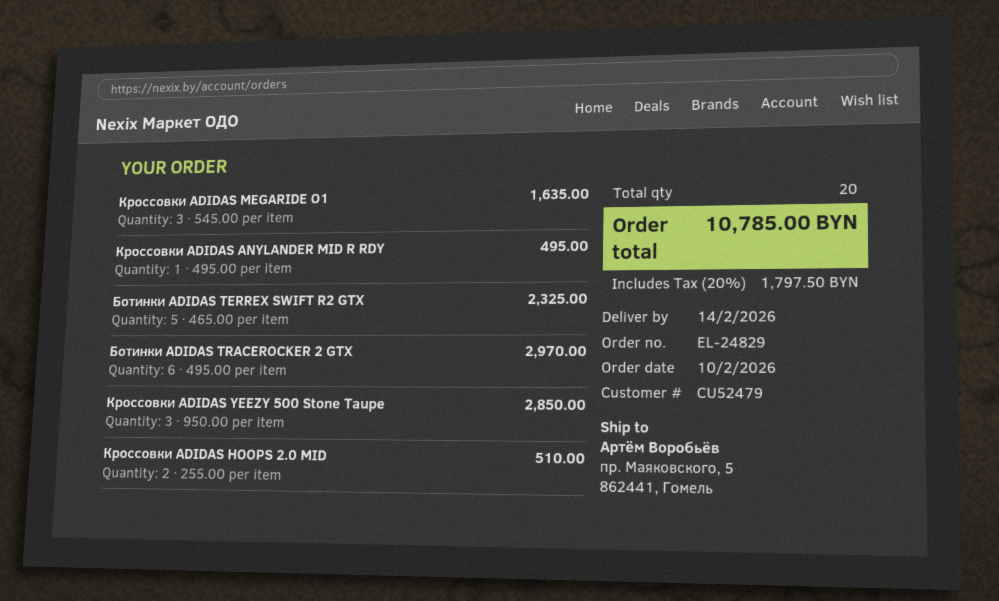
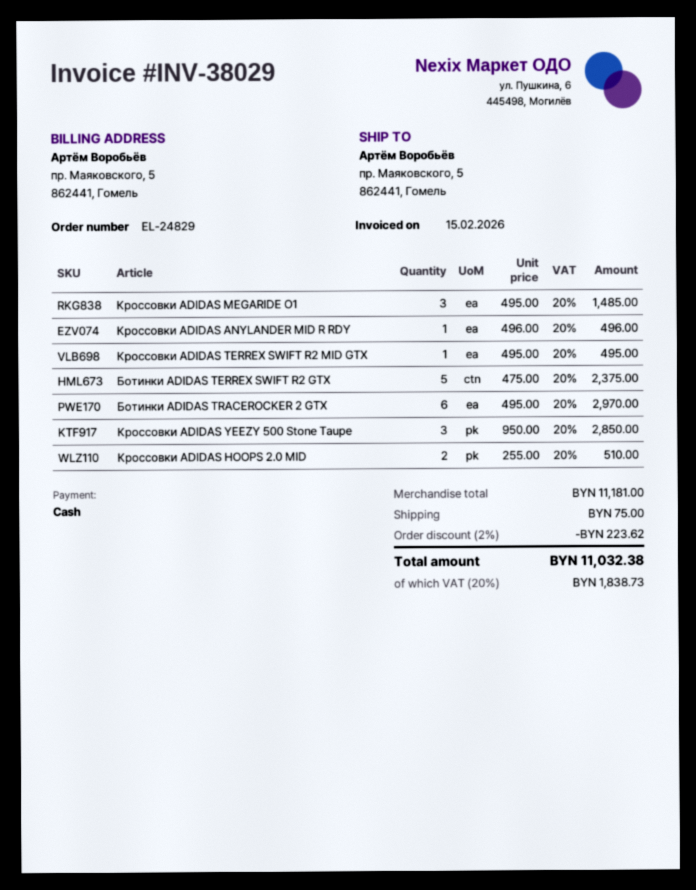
Кроссовки ADIDAS MEGARIDE O1: 3 x 545.00 = 1635.00 -> 3 x 495.00 = 1485.00
Кроссовки ADIDAS ANYLANDER MID R RDY: 1 x 495.00 = 495.00 -> 1 x 496.00 = 496.00
Ботинки ADIDAS TERREX SWIFT R2 GTX: 5 x 465.00 = 2325.00 -> 5 x 475.00 = 2375.00
Кроссовки ADIDAS TERREX SWIFT R2 MID GTX: none -> 1 x 495.00 = 495.00
discount: none -> 2% = 223.62
shipping: none -> 75.00
tax: 20% = 1797.50 -> 20% = 1838.73
total: 10785.00 -> 11032.38

